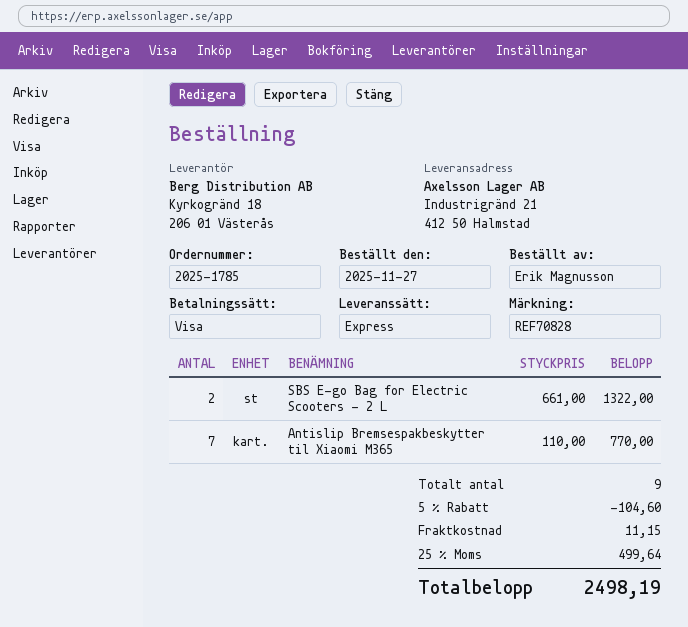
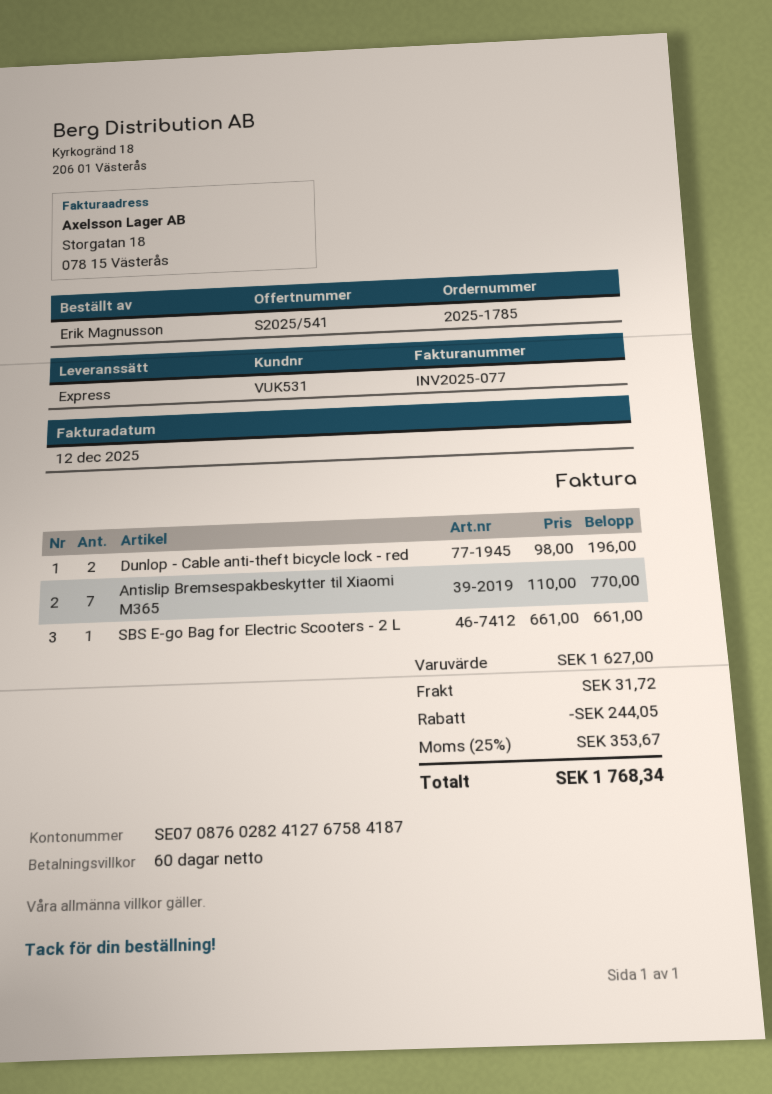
SBS E-go Bag for Electric Scooters - 2 L: 2 x 661.00 = 1322.00 -> 1 x 661.00 = 661.00
Dunlop - Cable anti-theft bicycle lock - red: none -> 2 x 98.00 = 196.00
discount: 104.60 -> 244.05
shipping: 11.15 -> 31.72
tax: 25% = 499.64 -> 25% = 353.67
total: 2498.19 -> 1768.34

